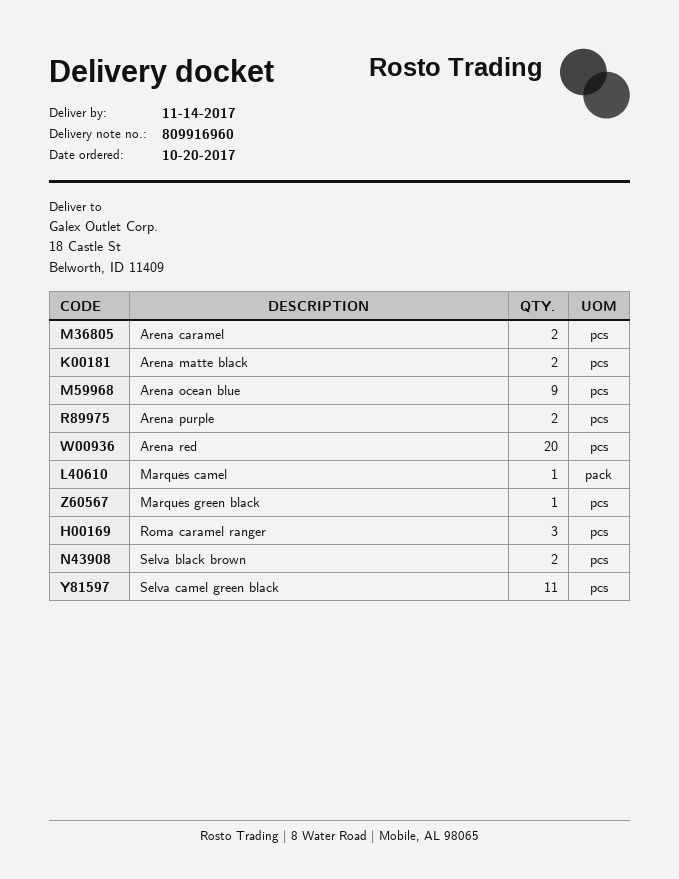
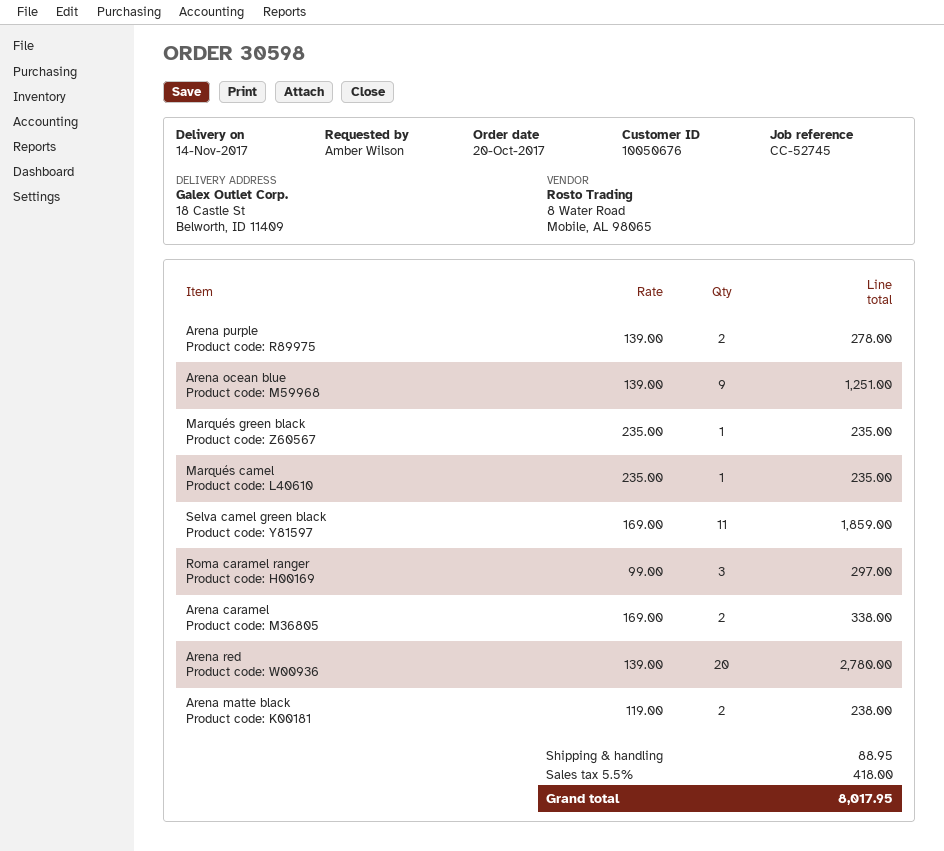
Selva black brown: 2 -> none

